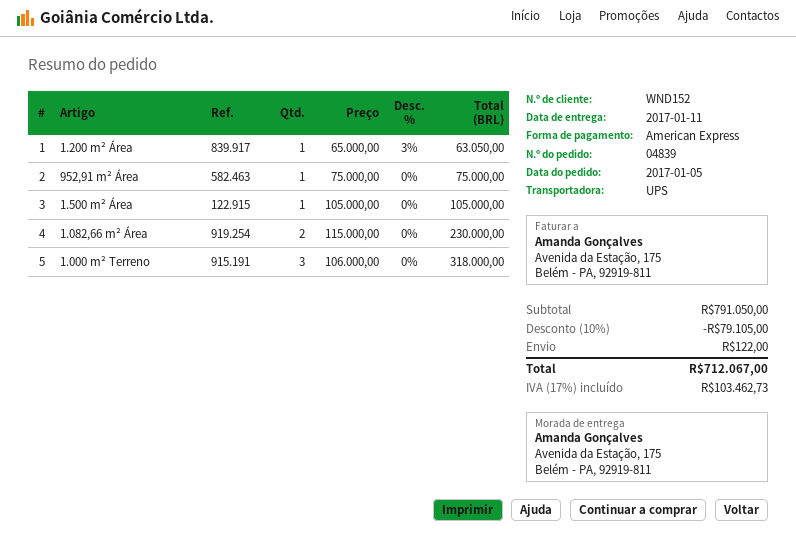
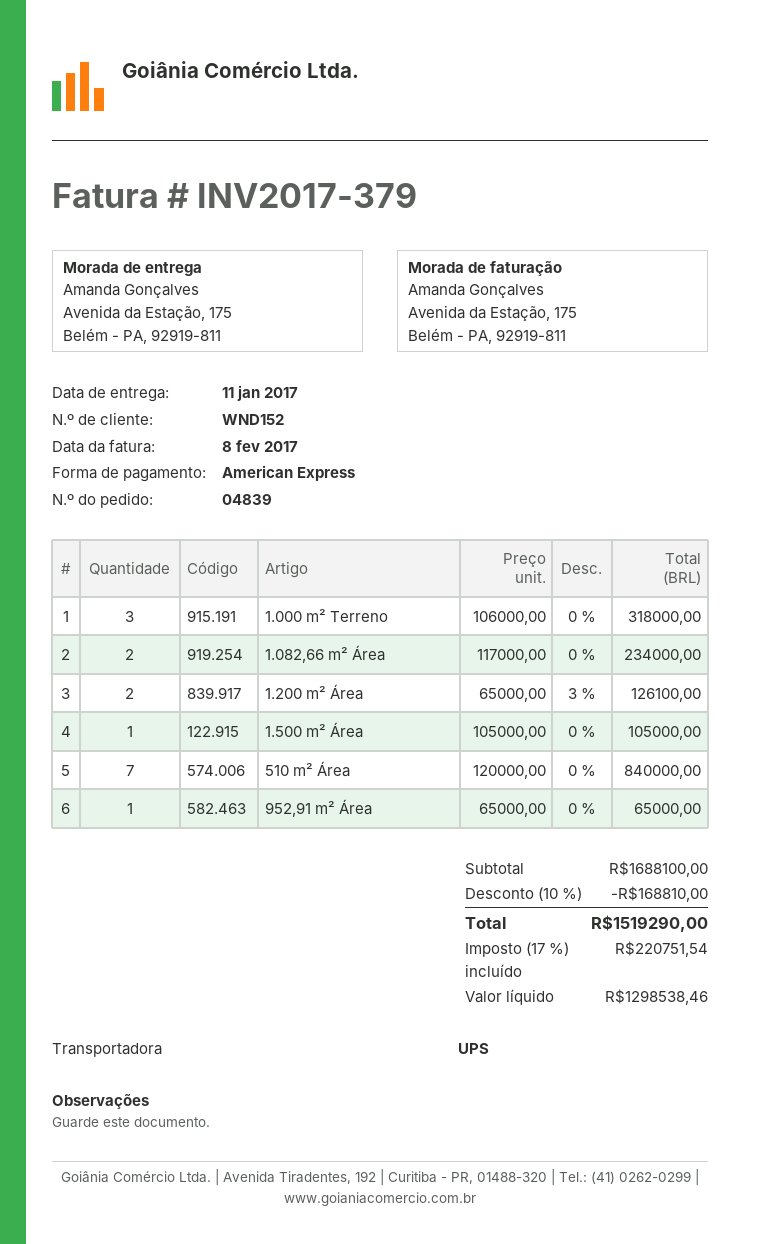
1.200 m² Área: 1 x 65000.00 - 3% = 63050.00 -> 2 x 65000.00 - 3% = 126100.00
952,91 m² Área: 1 x 75000.00 = 75000.00 -> 1 x 65000.00 = 65000.00
1.082,66 m² Área: 2 x 115000.00 = 230000.00 -> 2 x 117000.00 = 234000.00
510 m² Área: none -> 7 x 120000.00 = 840000.00
subtotal: 791050.00 -> 1688100.00
discount: 10% = 79105.00 -> 10% = 168810.00
shipping: 122.00 -> none
tax: 17% = 103462.73 -> 17% = 220751.54
total: 712067.00 -> 1519290.00

